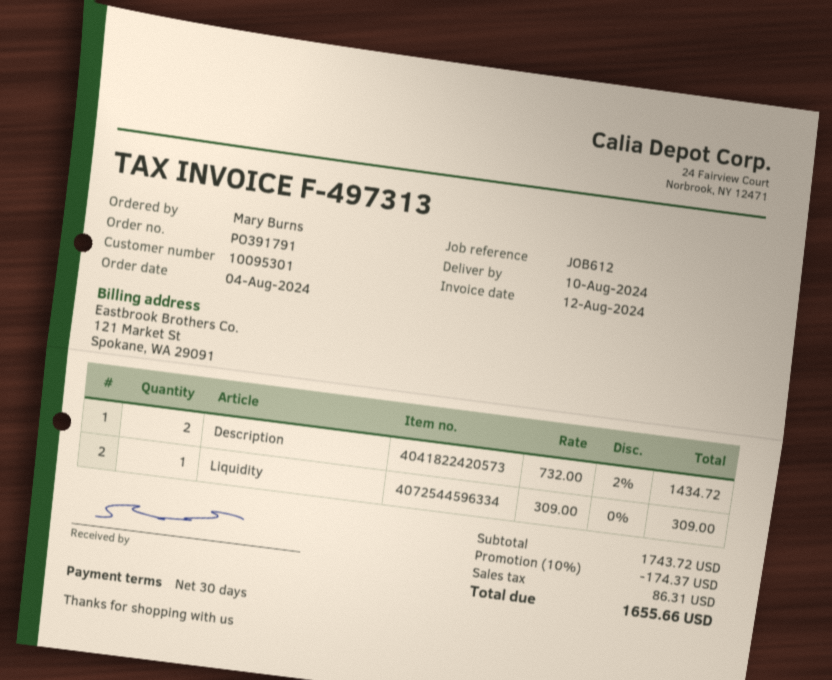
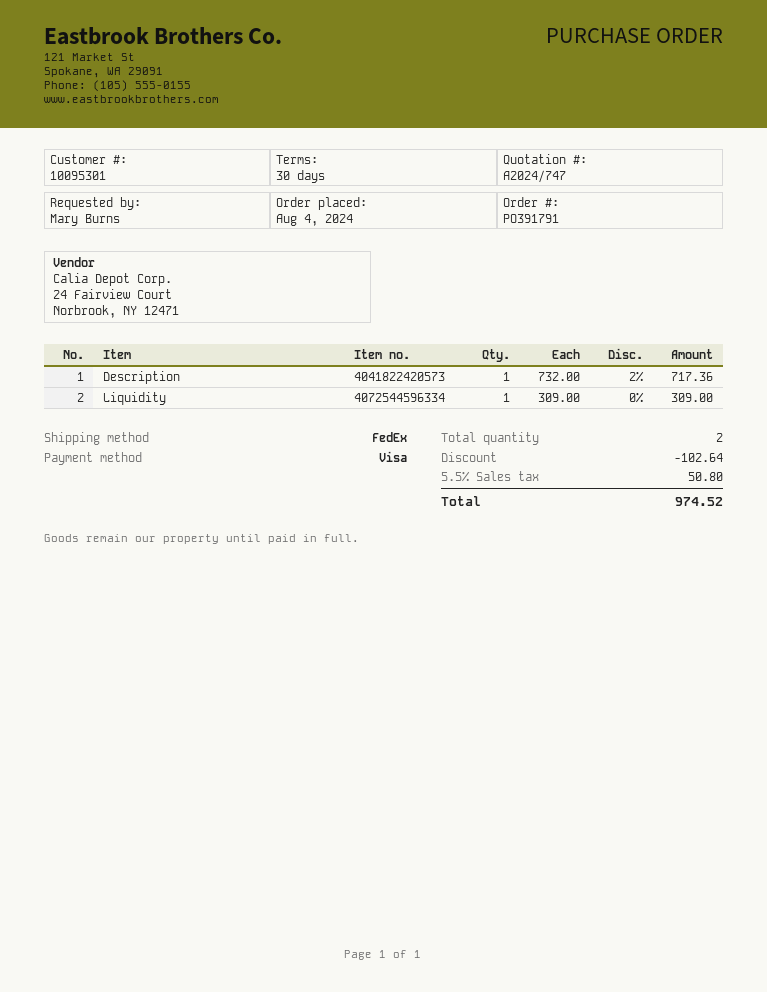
Description: 2 x 732.00 - 2% = 1434.72 -> 1 x 732.00 - 2% = 717.36
discount: 174.37 -> 102.64
tax: 86.31 -> 50.80
total: 1655.66 -> 974.52

